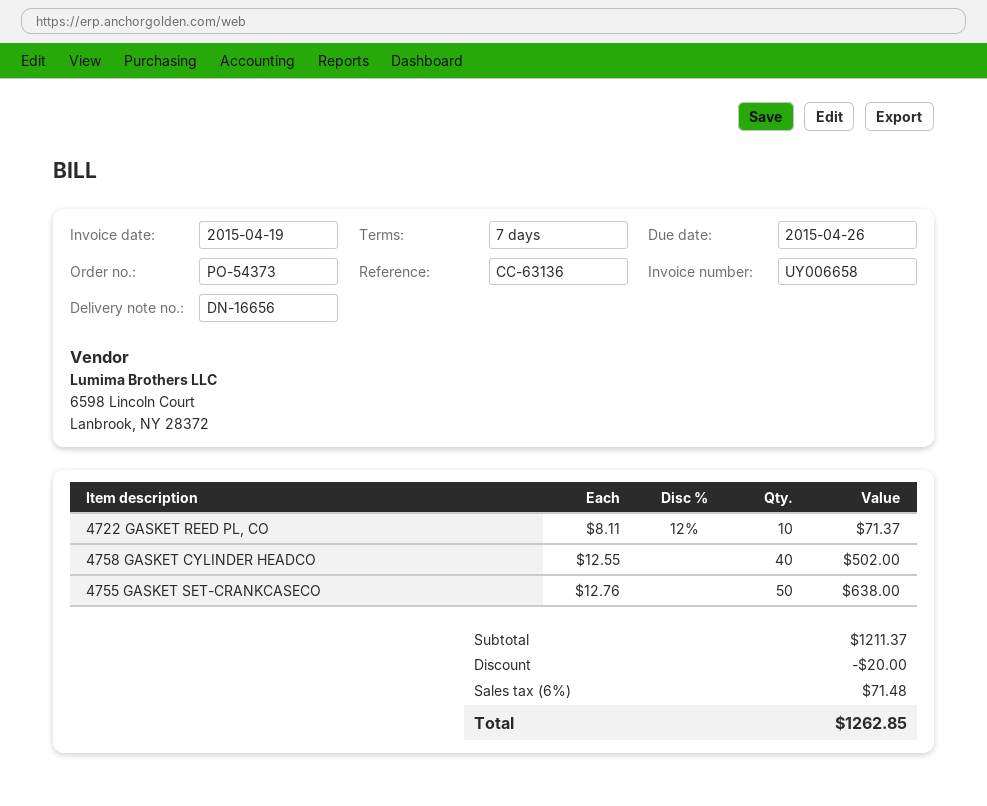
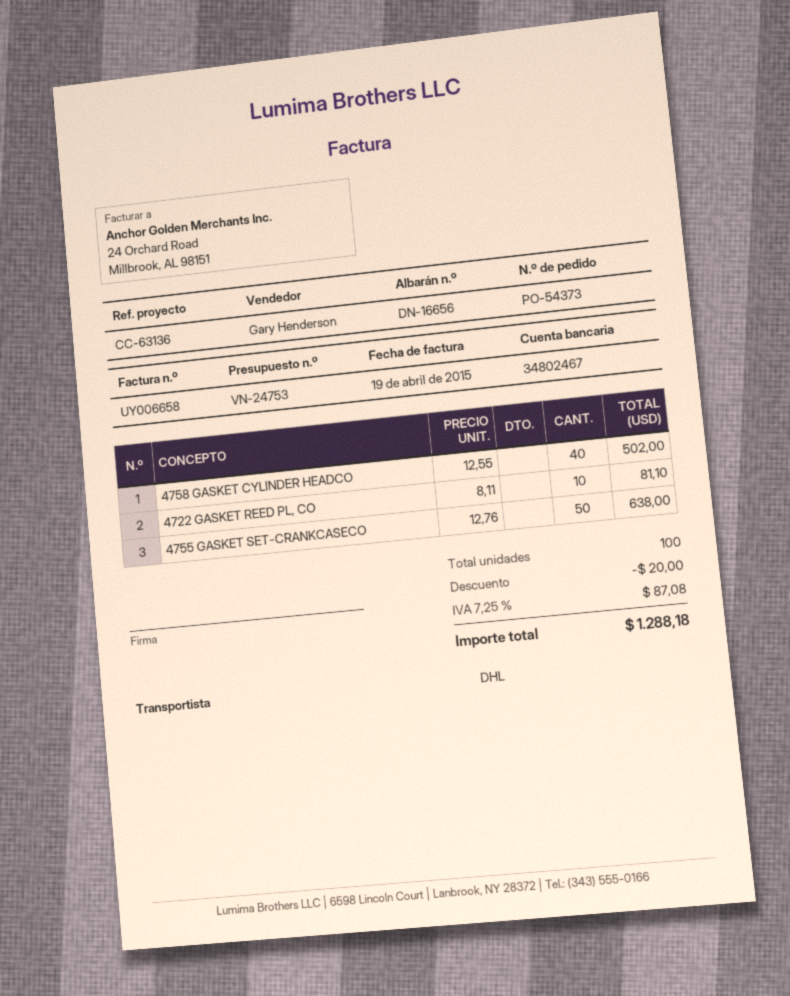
4722 GASKET REED PL, CO: 10 x 8.11 - 12% = 71.37 -> 10 x 8.11 = 81.10
tax: 6% = 71.48 -> 7.25% = 87.08
total: 1262.85 -> 1288.18

